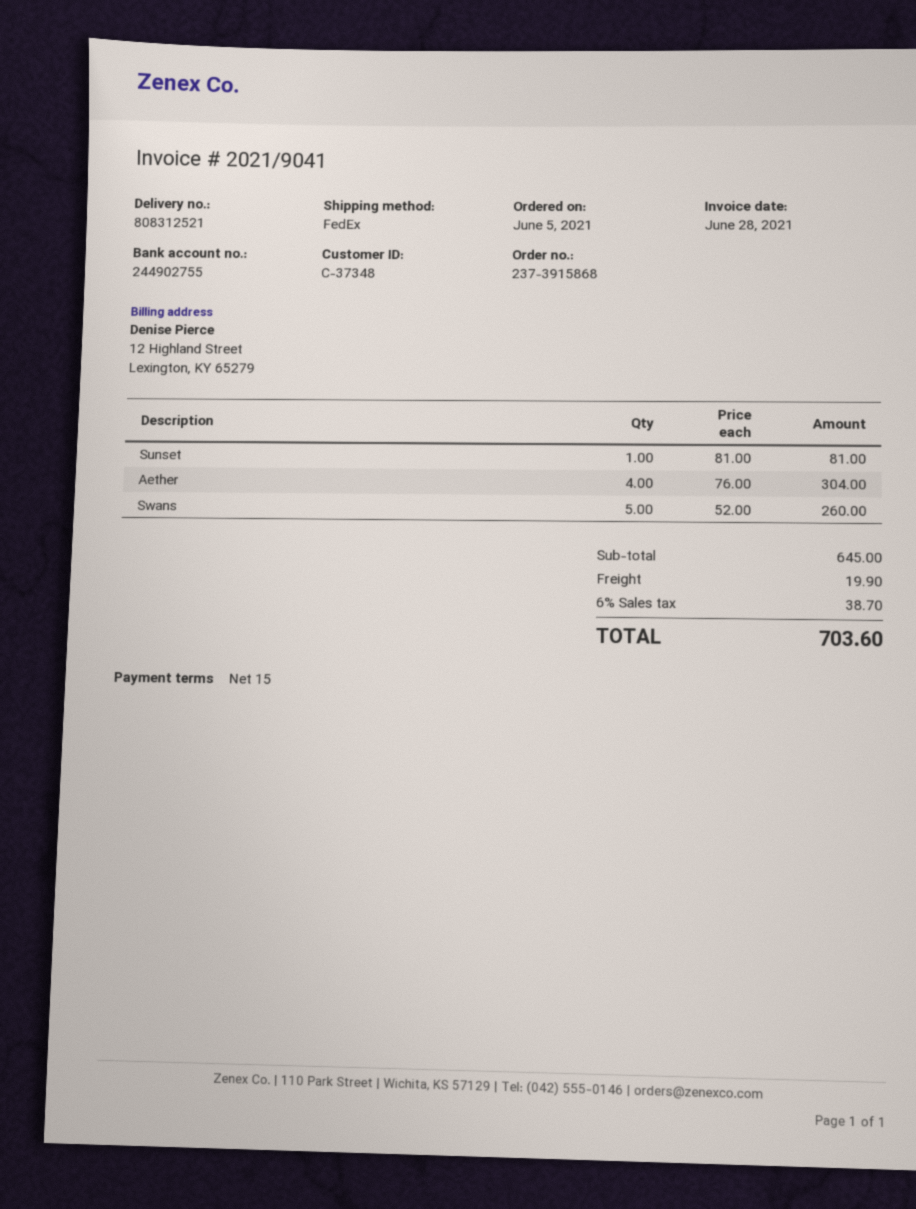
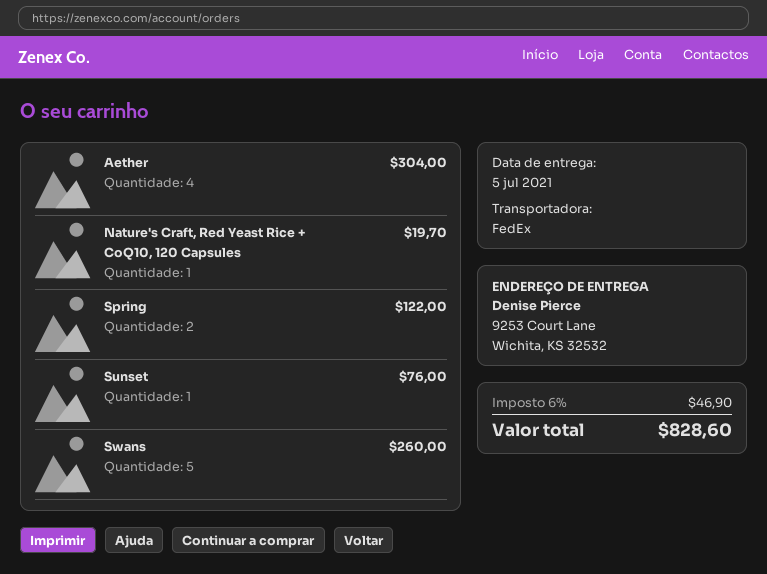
Sunset: 1 for 81.00 -> 1 for 76.00
Nature's Craft, Red Yeast Rice + CoQ10, 120 Capsules: none -> 1 for 19.70
Spring: none -> 2 for 122.00
shipping: 19.90 -> none
tax: 6% = 38.70 -> 6% = 46.90
total: 703.60 -> 828.60

